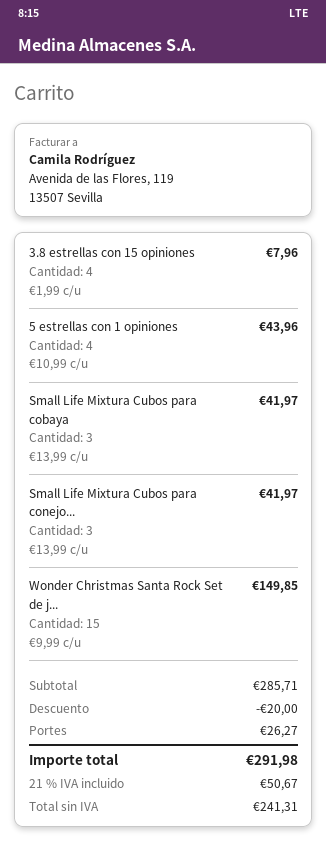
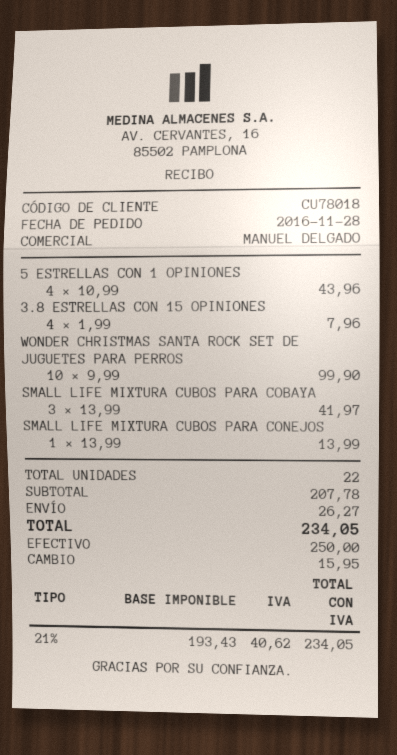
Small Life Mixtura Cubos para conejo...: 3 x 13.99 = 41.97 -> 1 x 13.99 = 13.99
Wonder Christmas Santa Rock Set de j...: 15 x 9.99 = 149.85 -> 10 x 9.99 = 99.90
subtotal: 285.71 -> 207.78
discount: 20.00 -> none
net: 241.31 -> 193.43
tax: 21% = 50.67 -> 21% = 40.62
total: 291.98 -> 234.05

